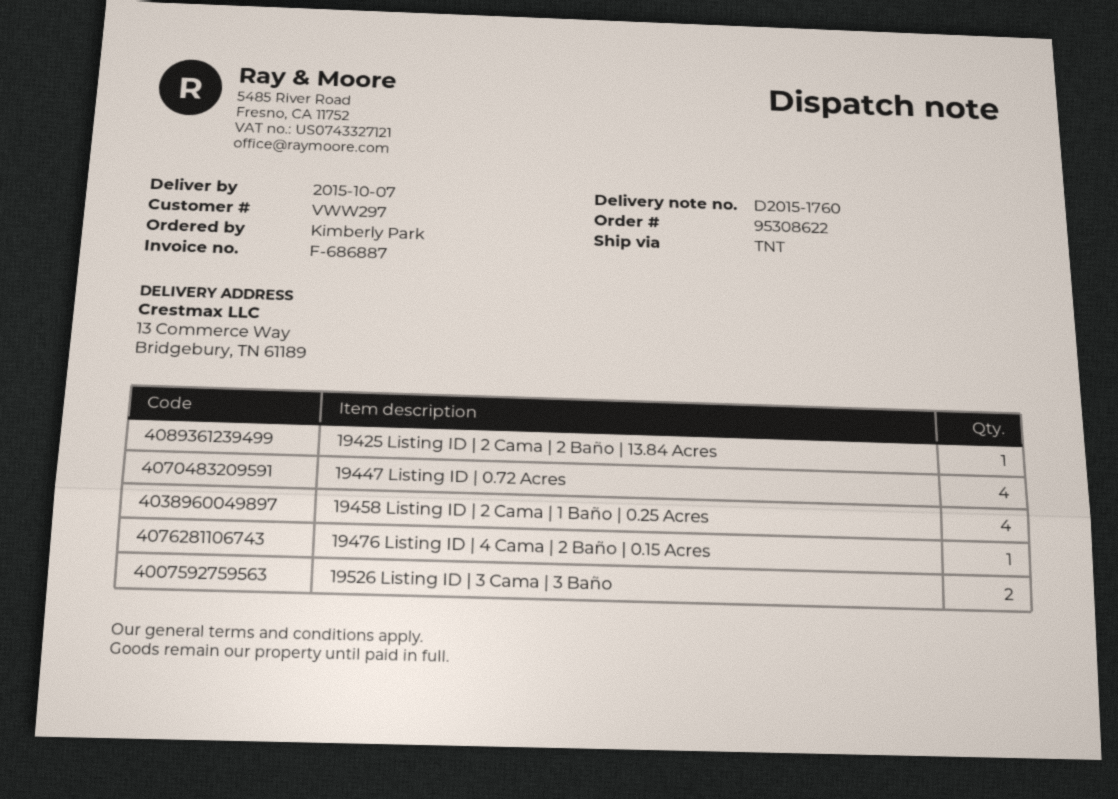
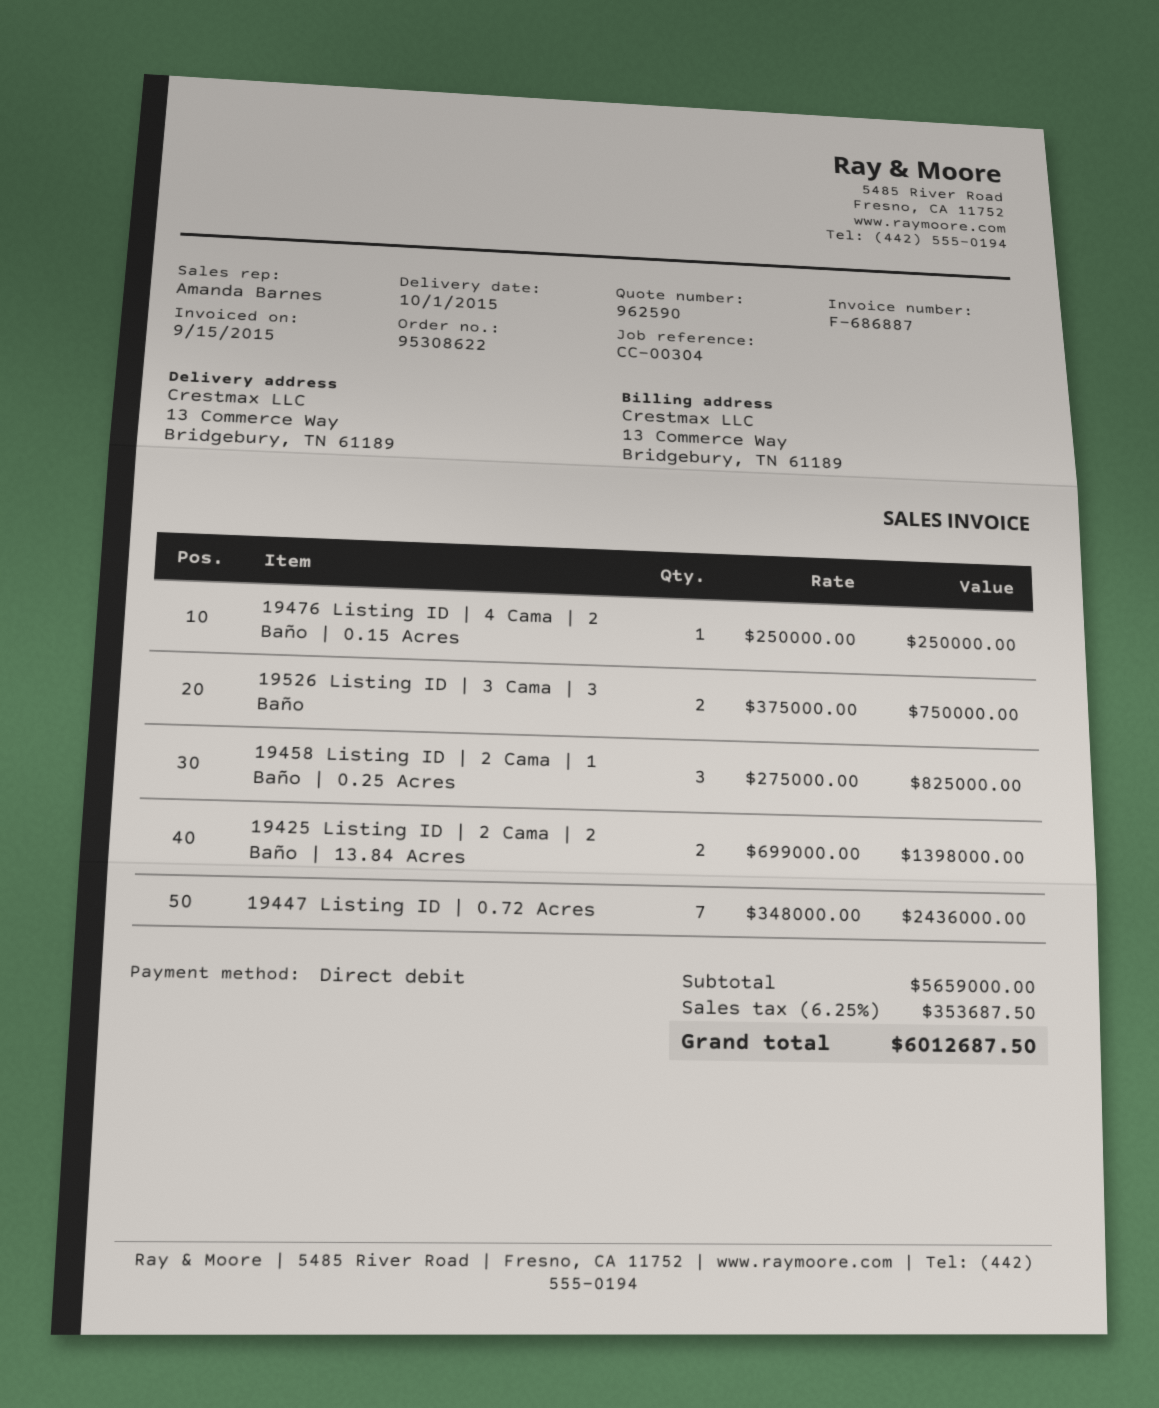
delivery date: 2015-10-07 -> 2015-10-01
19425 Listing ID | 2 Cama | 2 Baño | 13.84 Acres: 1 -> 2
19447 Listing ID | 0.72 Acres: 4 -> 7
19458 Listing ID | 2 Cama | 1 Baño | 0.25 Acres: 4 -> 3

